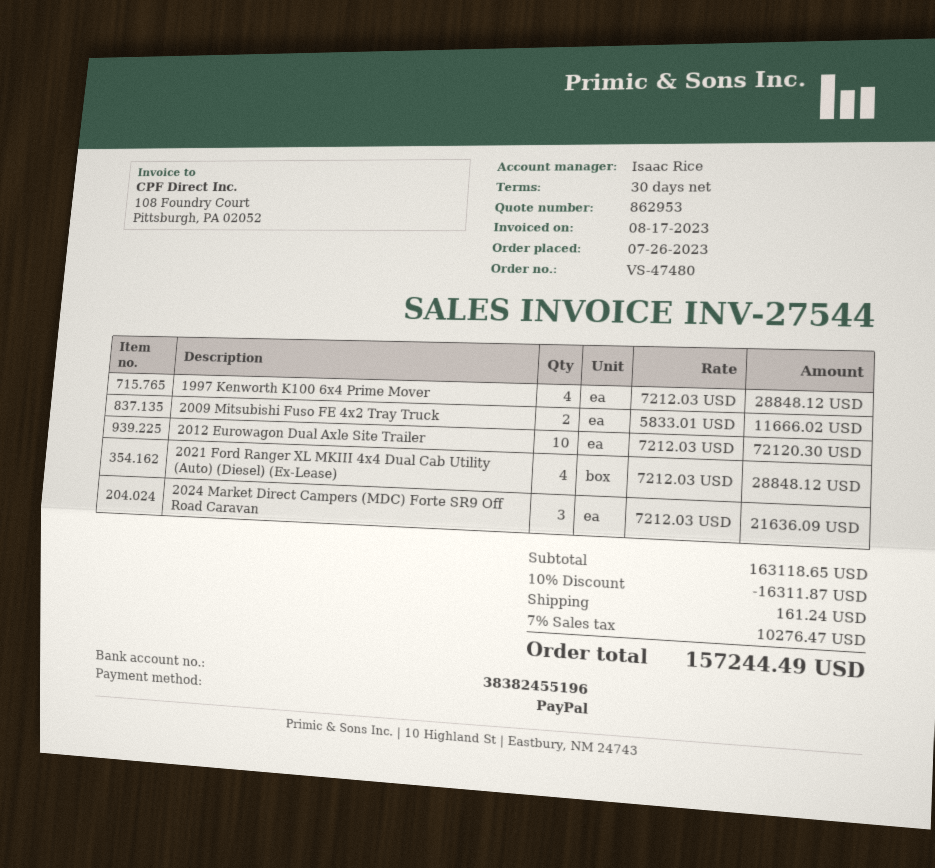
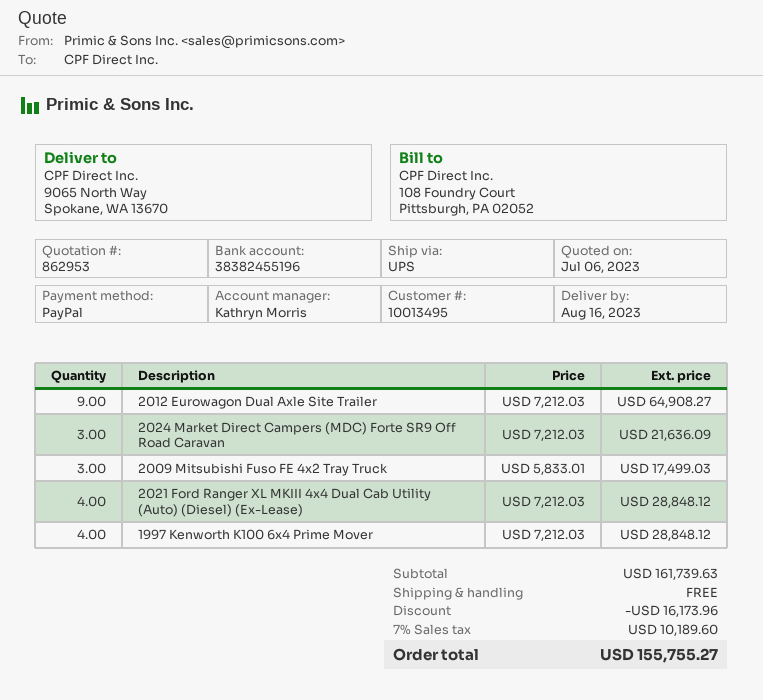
sales rep: Isaac Rice -> Kathryn Morris
2009 Mitsubishi Fuso FE 4x2 Tray Truck: 2 x 5833.01 = 11666.02 -> 3 x 5833.01 = 17499.03
2012 Eurowagon Dual Axle Site Trailer: 10 x 7212.03 = 72120.30 -> 9 x 7212.03 = 64908.27
subtotal: 163118.65 -> 161739.63
discount: 16311.87 -> 16173.96
shipping: 161.24 -> 0.00
tax: 7% = 10276.47 -> 7% = 10189.60
total: 157244.49 -> 155755.27

